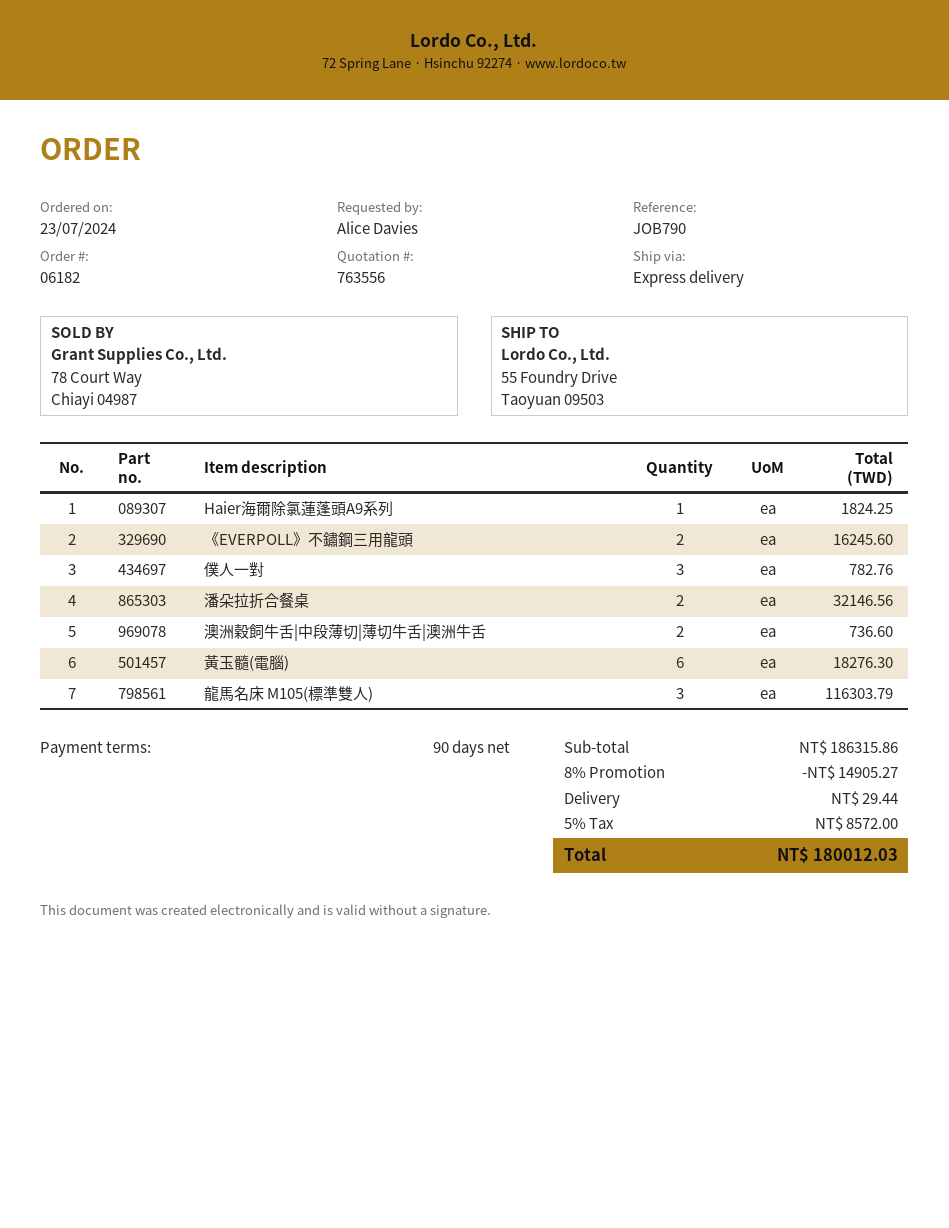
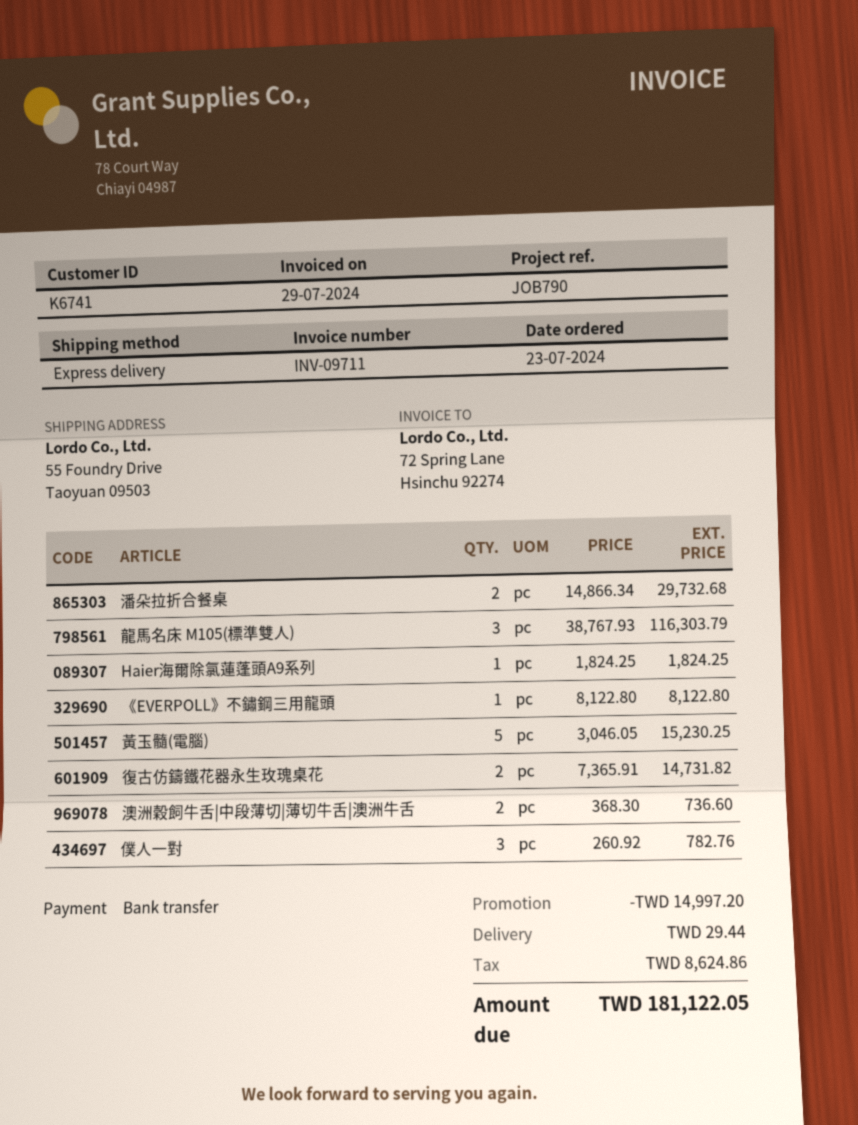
《EVERPOLL》不鏽鋼三用龍頭: 2 for 16245.60 -> 1 for 8122.80
潘朵拉折合餐桌: 2 for 32146.56 -> 2 for 29732.68
黃玉髓(電腦): 6 for 18276.30 -> 5 for 15230.25
復古仿鑄鐵花器永生玫瑰桌花: none -> 2 for 14731.82
discount: 14905.27 -> 14997.20
tax: 8572.00 -> 8624.86
total: 180012.03 -> 181122.05

